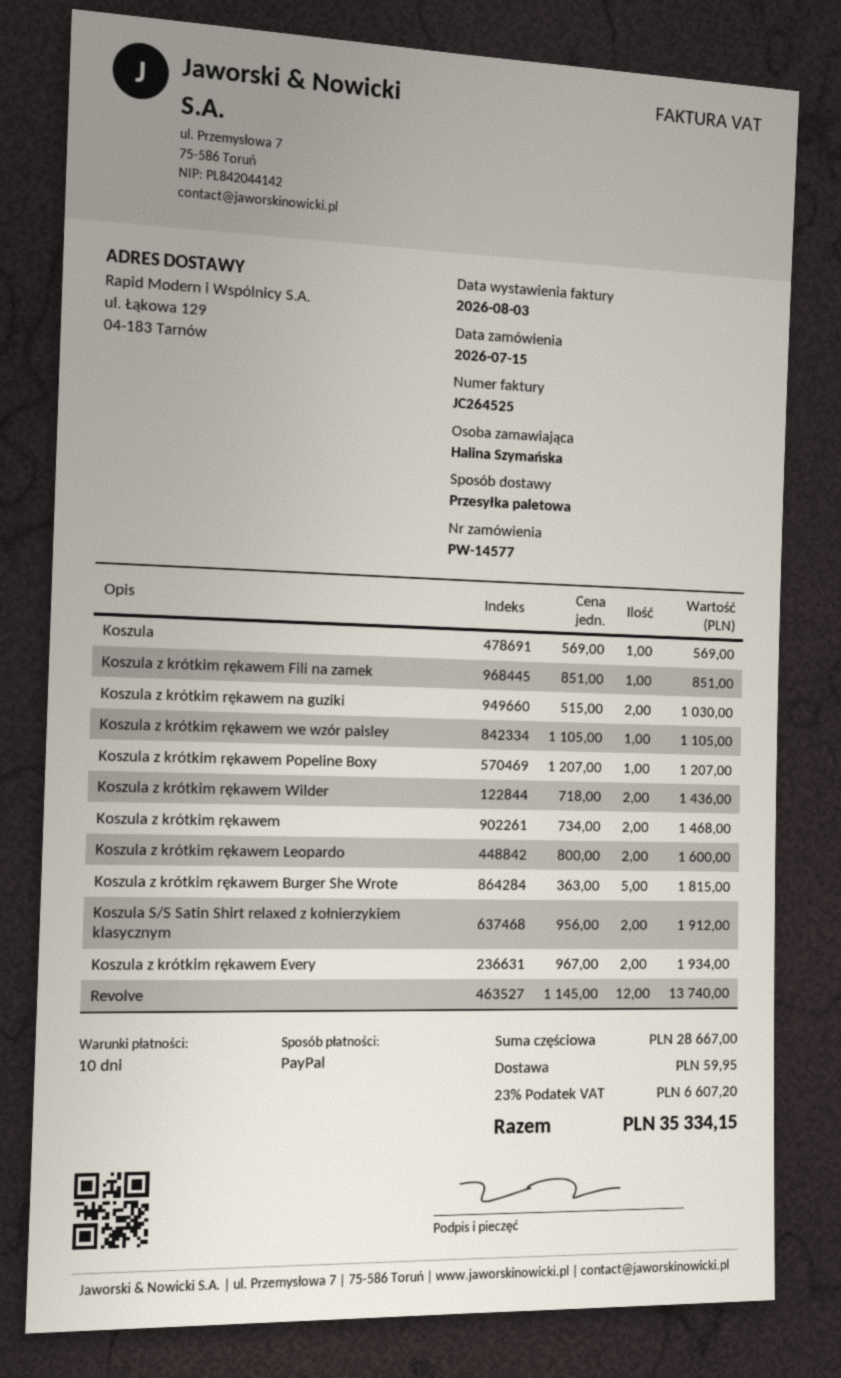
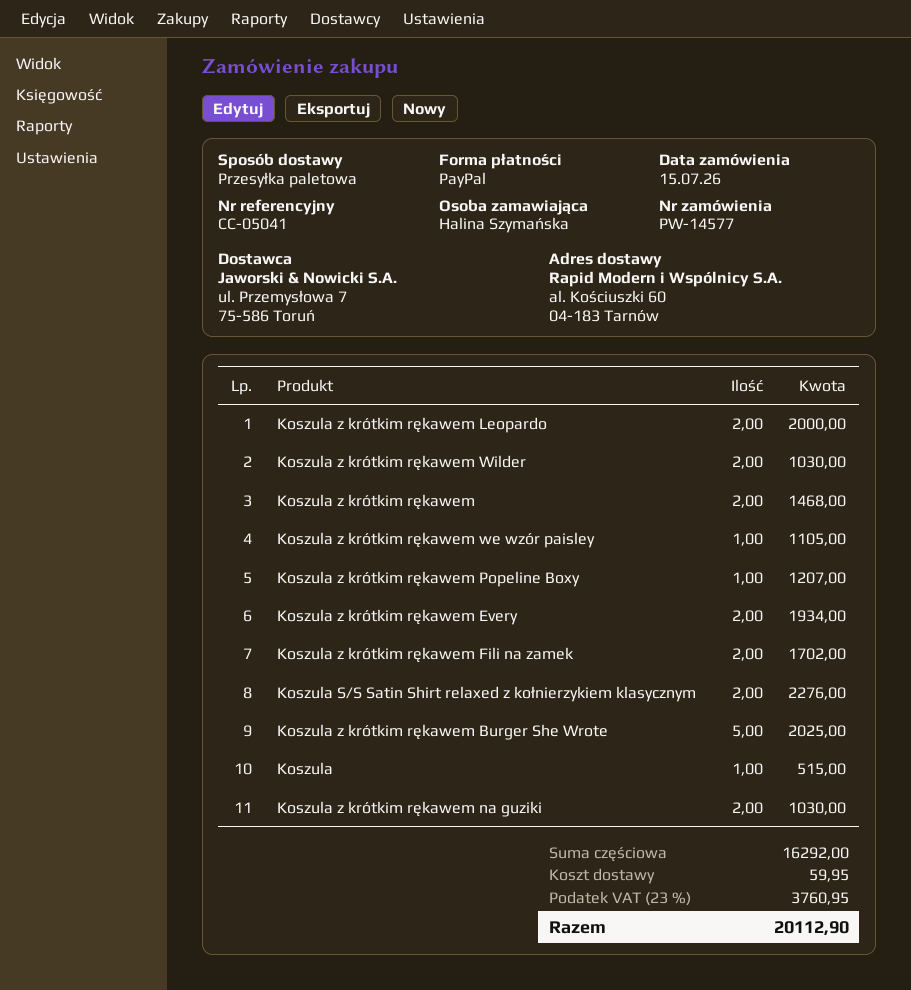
ship to: ul. Łąkowa 129, 04-183 Tarnów -> al. Kościuszki 60, 04-183 Tarnów
Koszula: 1 for 569.00 -> 1 for 515.00
Koszula z krótkim rękawem Fili na zamek: 1 for 851.00 -> 2 for 1702.00
Koszula z krótkim rękawem Wilder: 2 for 1436.00 -> 2 for 1030.00
Koszula z krótkim rękawem Leopardo: 2 for 1600.00 -> 2 for 2000.00
Koszula z krótkim rękawem Burger She Wrote: 5 for 1815.00 -> 5 for 2025.00
Koszula S/S Satin Shirt relaxed z kołnierzykiem klasycznym: 2 for 1912.00 -> 2 for 2276.00
Revolve: 12 for 13740.00 -> none
subtotal: 28667.00 -> 16292.00
tax: 23% = 6607.20 -> 23% = 3760.95
total: 35334.15 -> 20112.90

